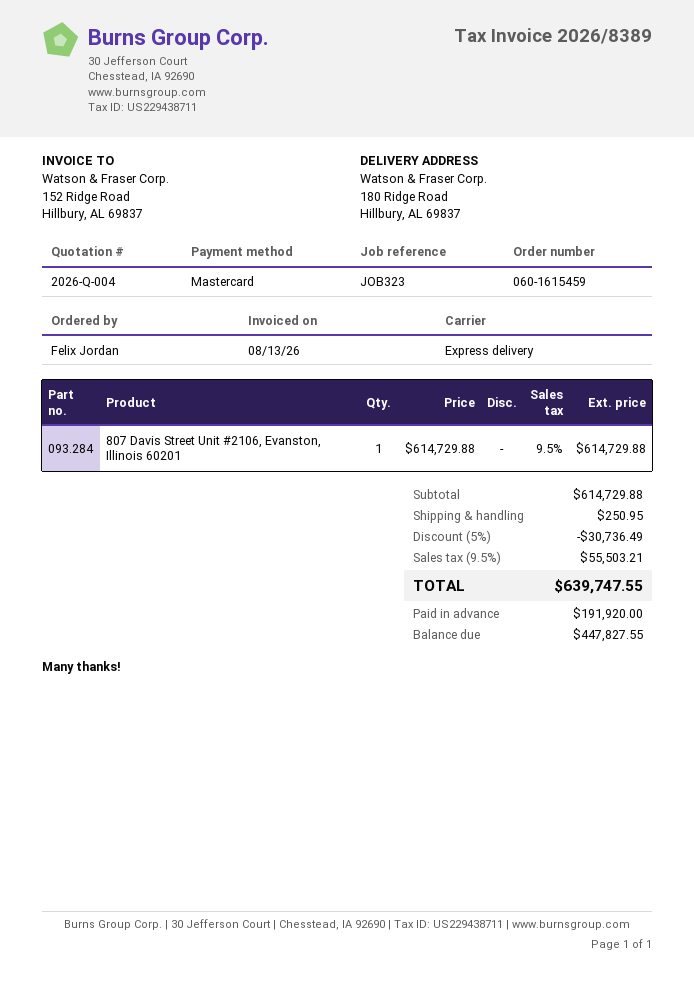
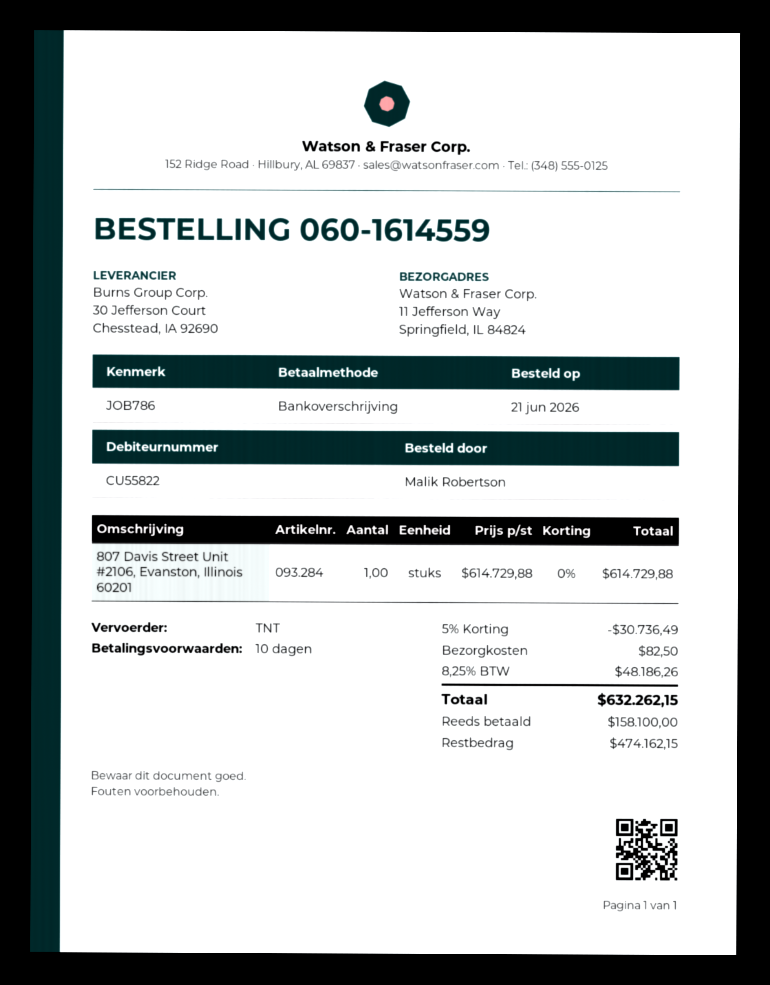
order number: 060-1615459 -> 060-1614559
reference: JOB323 -> JOB786
ordered by: Felix Jordan -> Malik Robertson
payment method: Mastercard -> bank transfer
shipping method: express -> TNT
ship to: 180 Ridge Road, Hillbury, AL 69837 -> 11 Jefferson Way, Springfield, IL 84824
shipping: 250.95 -> 82.50
tax: 9.5% = 55503.21 -> 8.25% = 48186.26
total: 639747.55 -> 632262.15
deposit: 191920.00 -> 158100.00
balance: 447827.55 -> 474162.15

